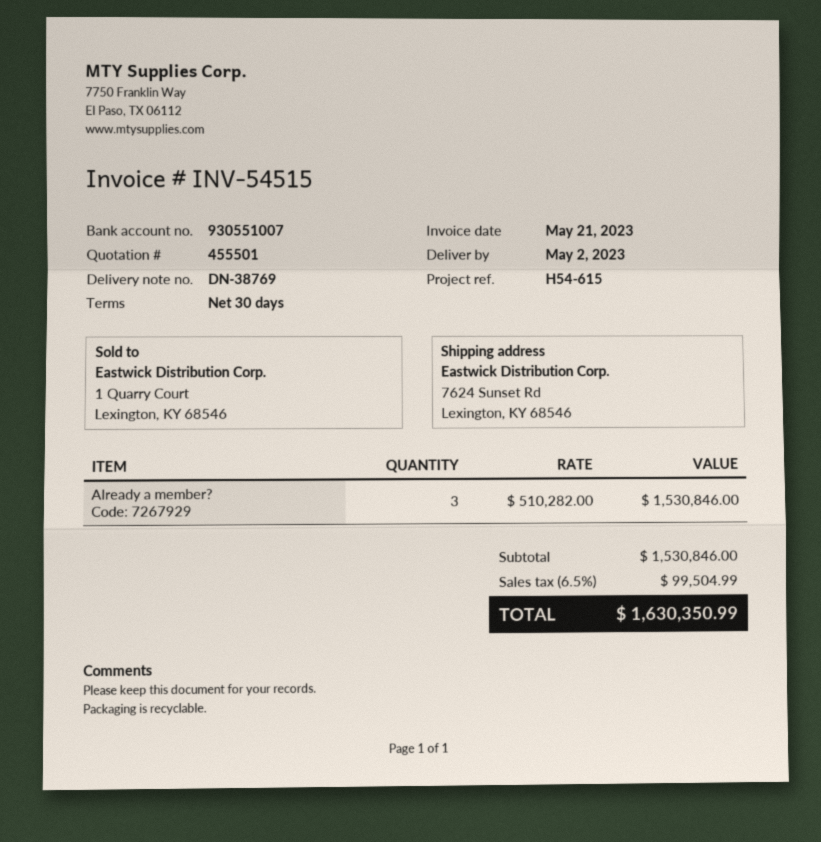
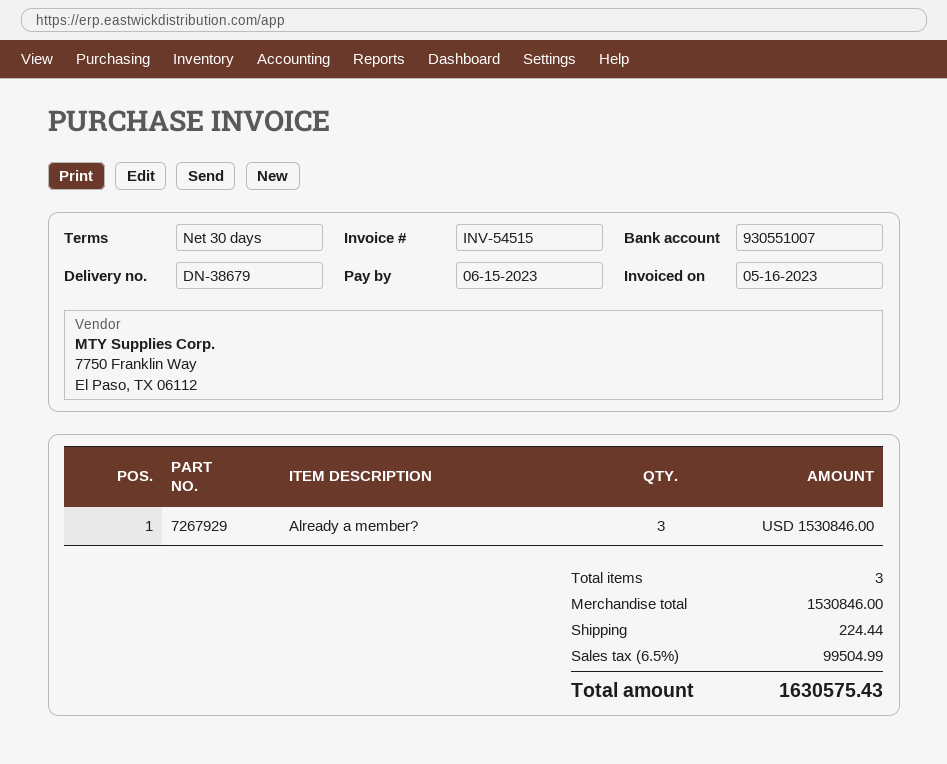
delivery note number: DN-38769 -> DN-38679
invoice date: 2023-05-21 -> 2023-05-16
shipping: none -> 224.44
total: 1630350.99 -> 1630575.43

